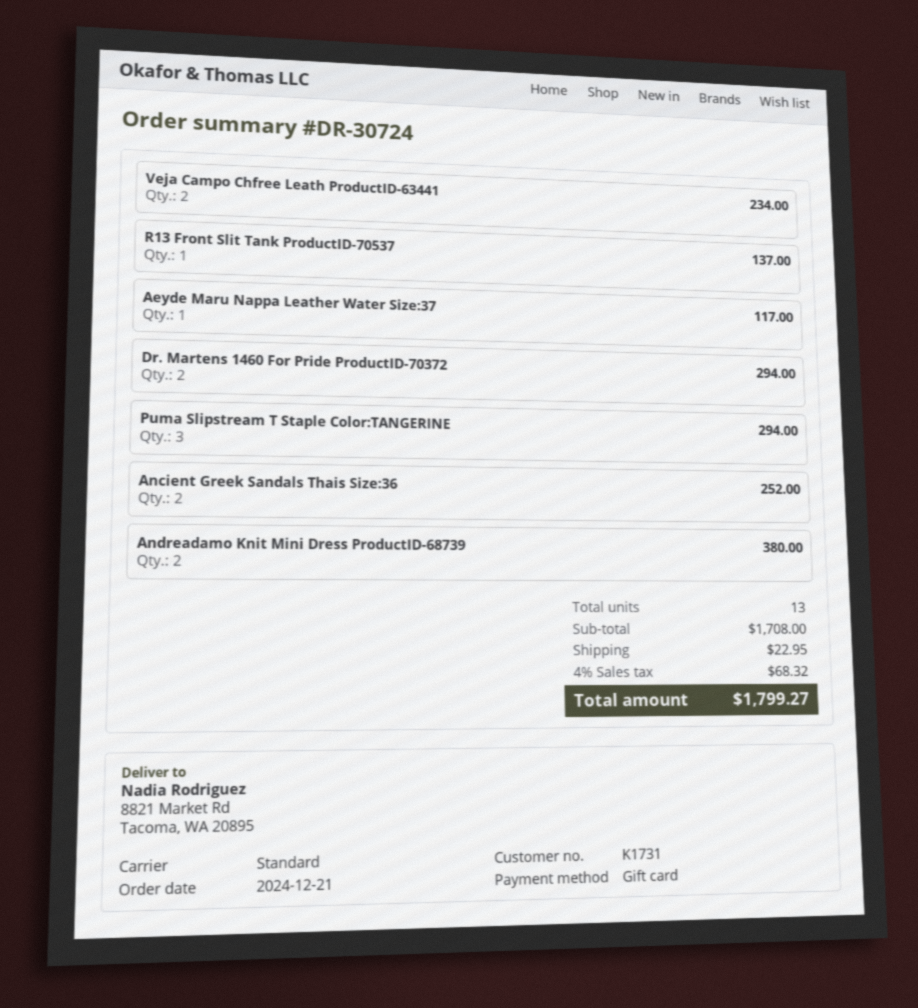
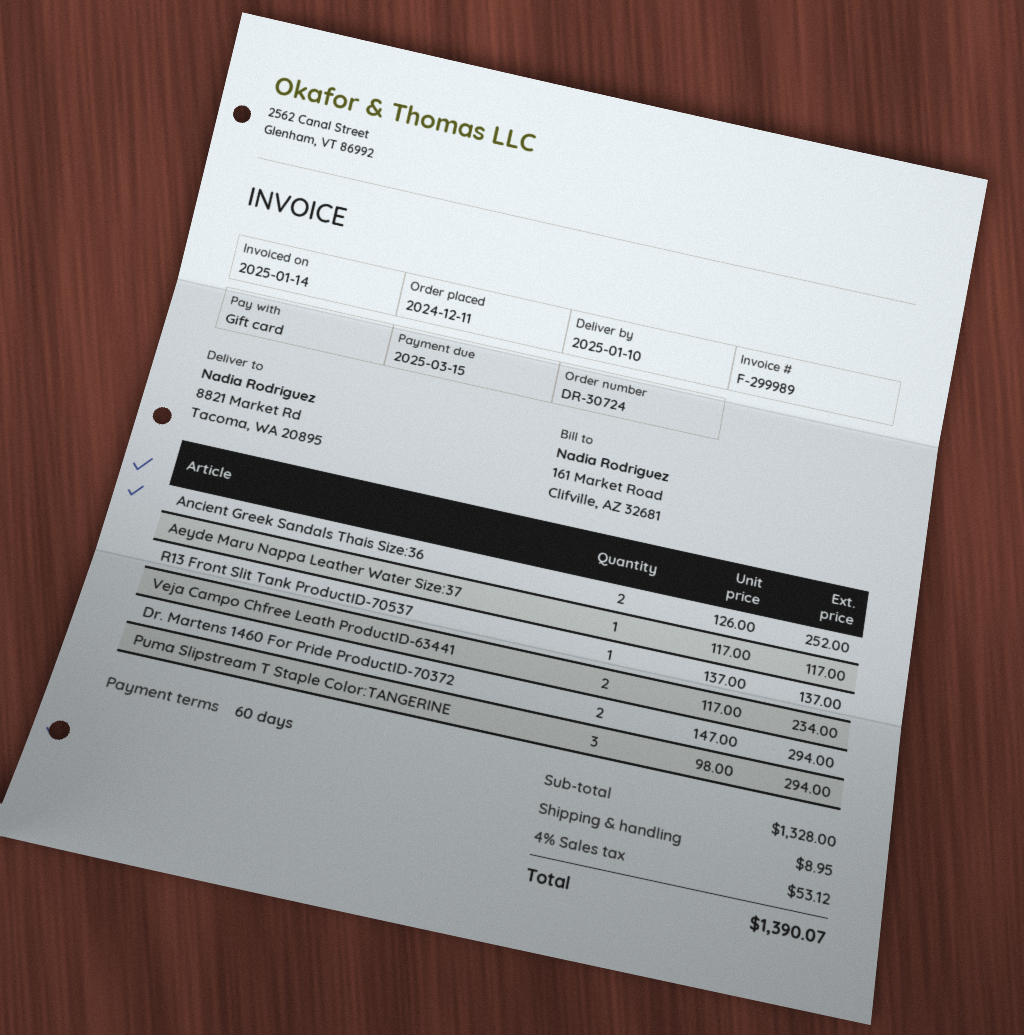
order date: 2024-12-21 -> 2024-12-11
Andreadamo Knit Mini Dress ProductID-68739: 2 for 380.00 -> none
subtotal: 1708.00 -> 1328.00
shipping: 22.95 -> 8.95
tax: 4% = 68.32 -> 4% = 53.12
total: 1799.27 -> 1390.07

